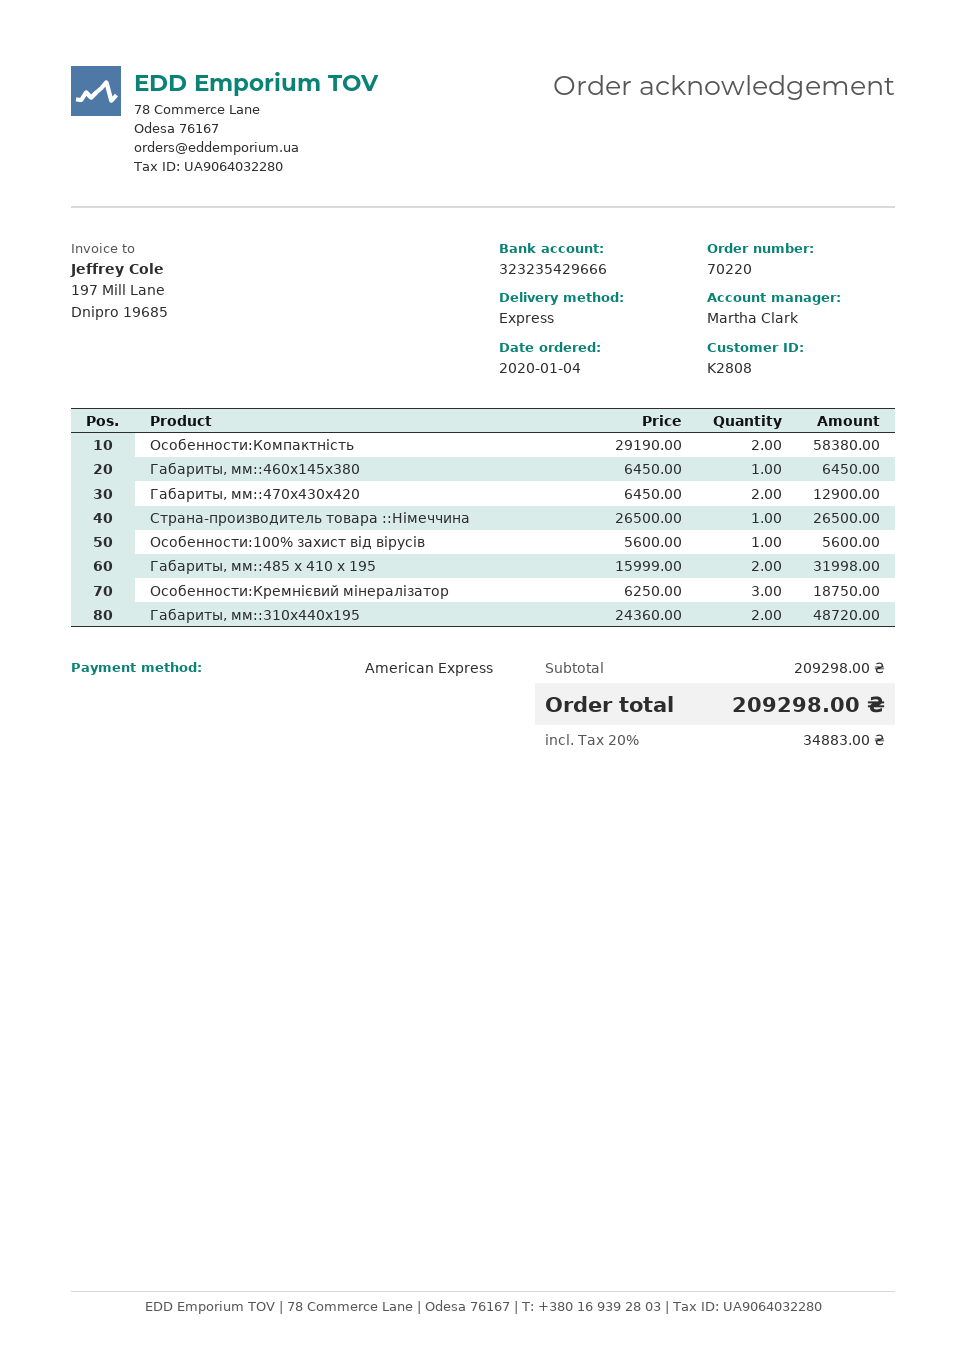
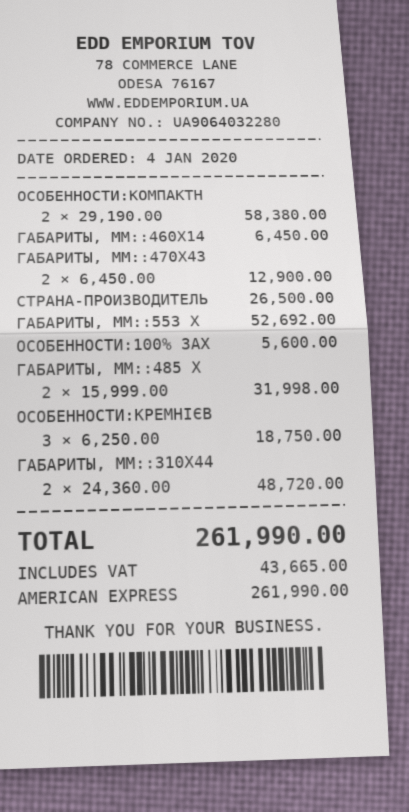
ГАБАРИТЫ, ММ::553 Х: none -> 1 x 52692.00 = 52692.00
tax: 34883.00 -> 43665.00
total: 209298.00 -> 261990.00

